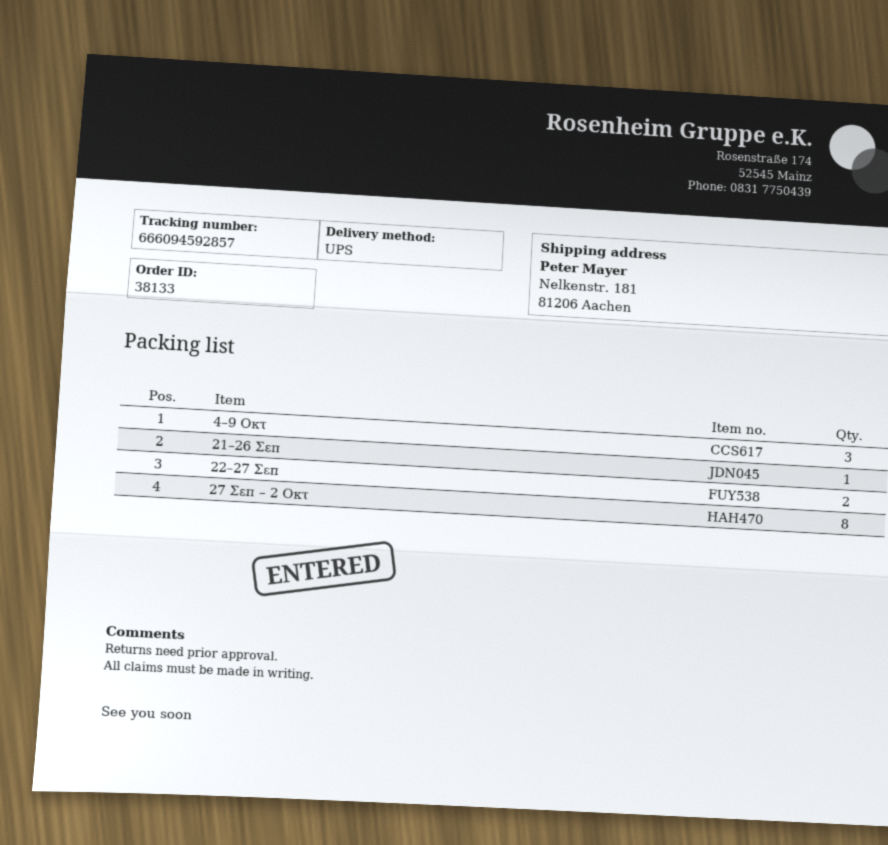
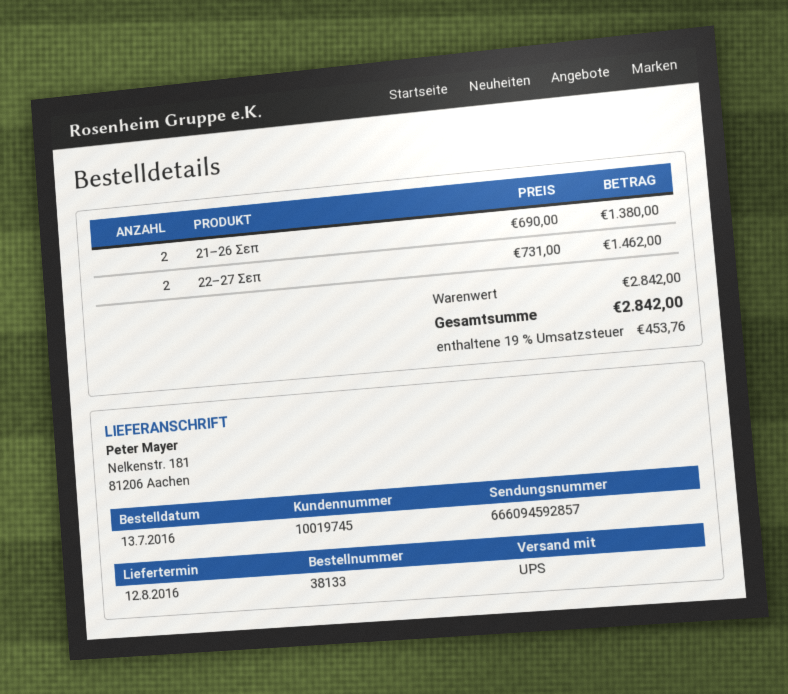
4–9 Οκτ: 3 -> none
21–26 Σεπ: 1 -> 2
27 Σεπ – 2 Οκτ: 8 -> none

